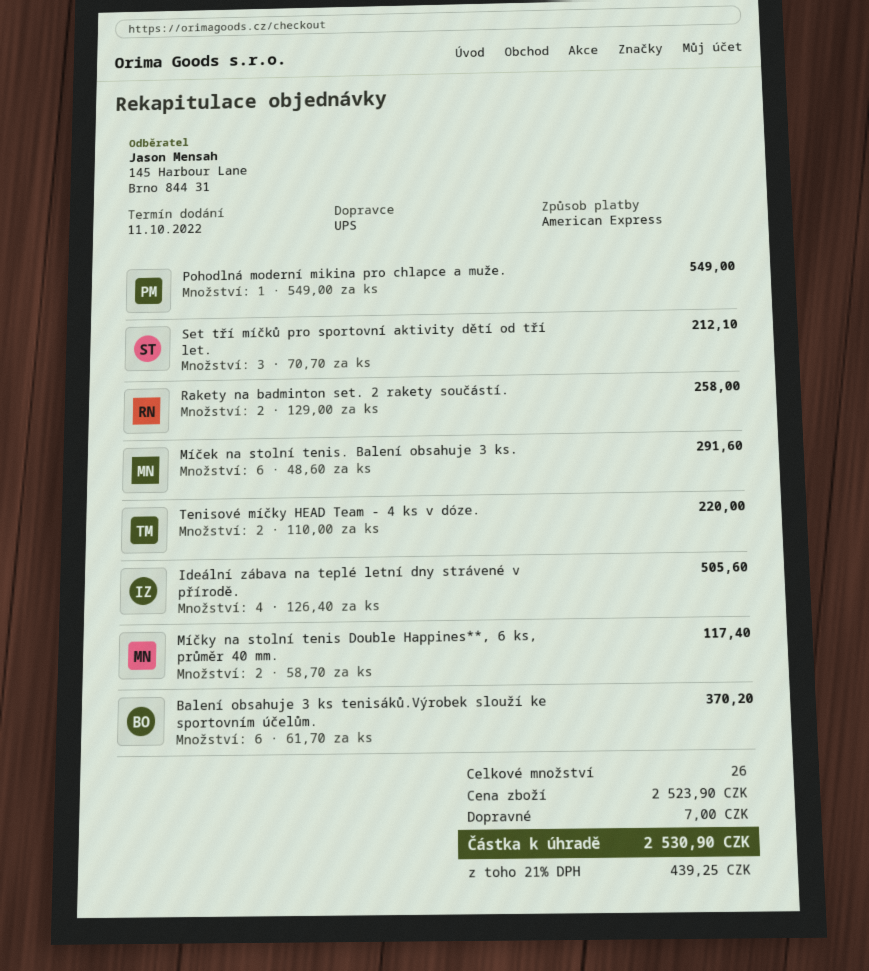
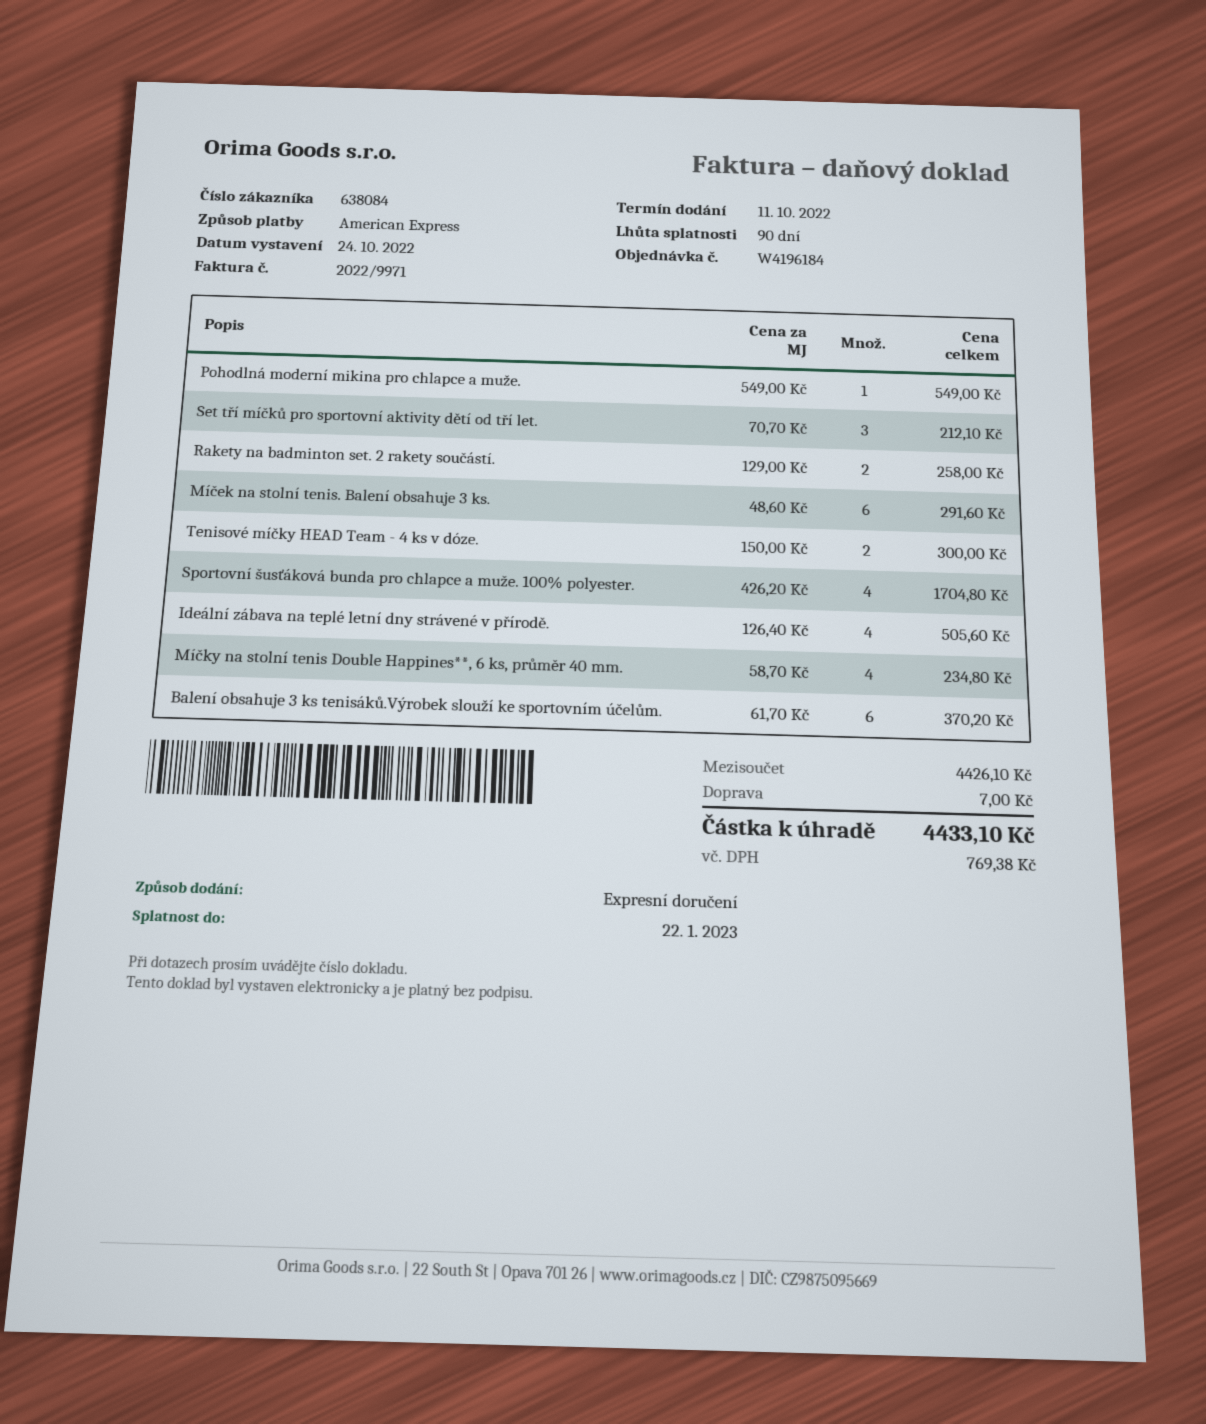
shipping method: UPS -> express
Tenisové míčky HEAD Team - 4 ks v dóze.: 2 x 110.00 = 220.00 -> 2 x 150.00 = 300.00
Míčky na stolní tenis Double Happines**, 6 ks, průměr 40 mm.: 2 x 58.70 = 117.40 -> 4 x 58.70 = 234.80
Sportovní šusťáková bunda pro chlapce a muže. 100% polyester.: none -> 4 x 426.20 = 1704.80
subtotal: 2523.90 -> 4426.10
tax: 439.25 -> 769.38
total: 2530.90 -> 4433.10

